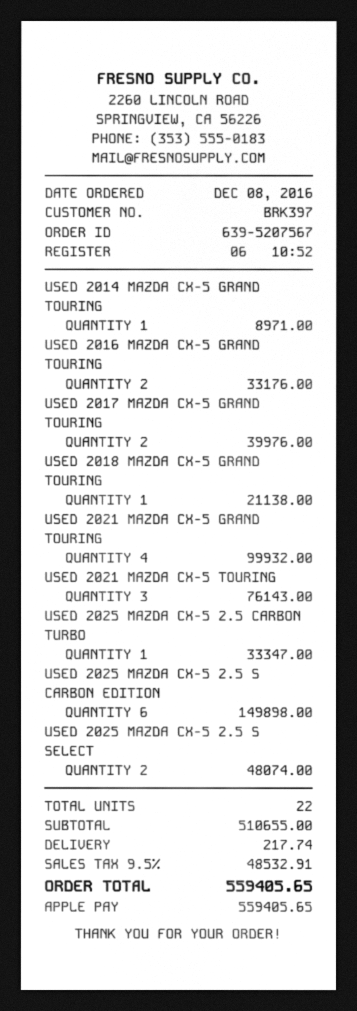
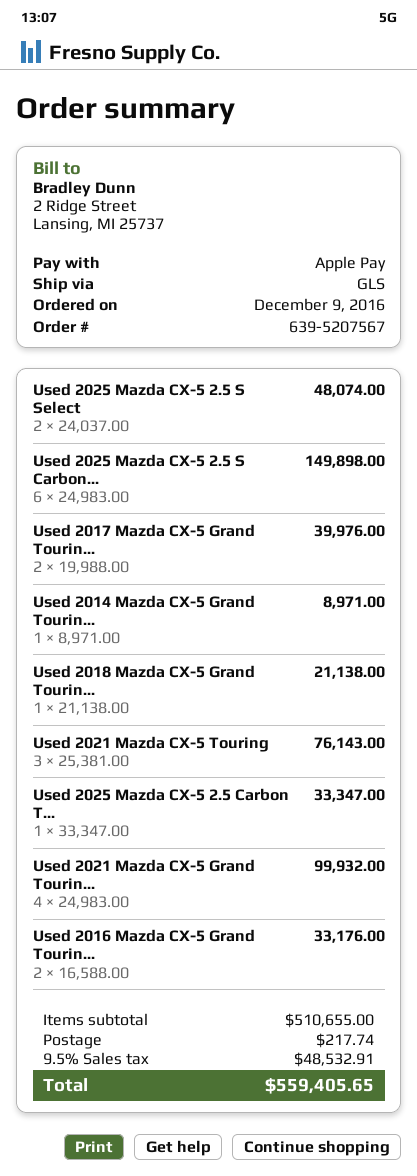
order date: 2016-12-08 -> 2016-12-09

